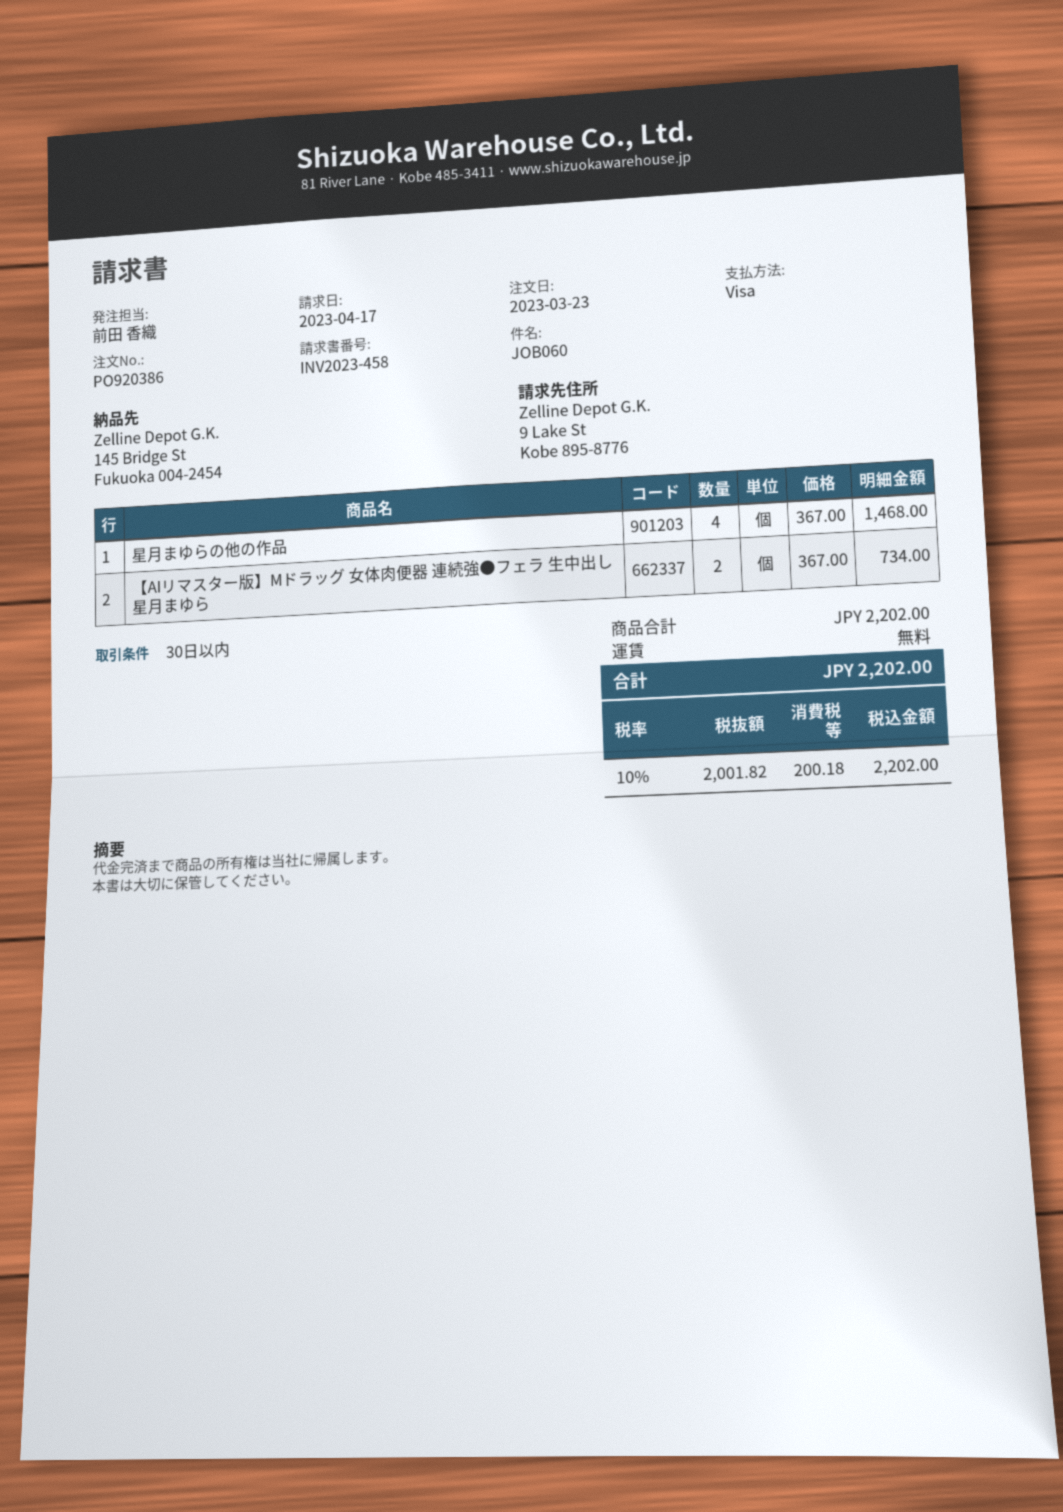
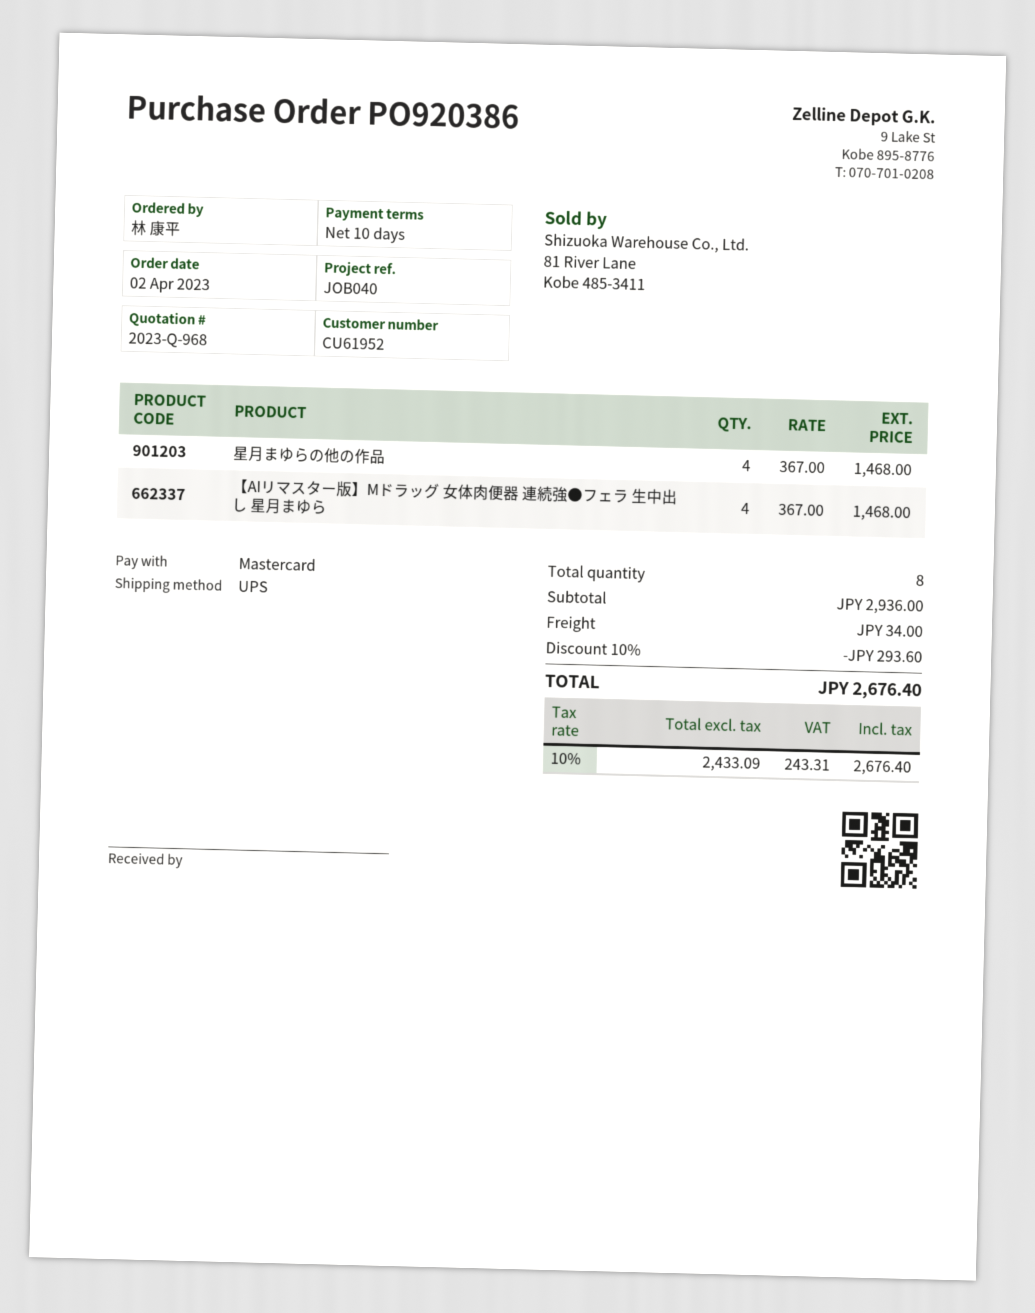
order date: 2023-03-23 -> 2023-04-02
payment terms: 30 days -> 10 days
reference: JOB060 -> JOB040
ordered by: 前田 香織 -> 林 康平
payment method: Visa -> Mastercard
【AIリマスター版】Mドラッグ 女体肉便器 連続強●フェラ 生中出し 星月まゆら: 2 x 367.00 = 734.00 -> 4 x 367.00 = 1468.00
subtotal: 2202.00 -> 2936.00
discount: none -> 10% = 293.60
shipping: 0.00 -> 34.00
net: 2001.82 -> 2433.09
tax: 10% = 200.18 -> 10% = 243.31
total: 2202.00 -> 2676.40

